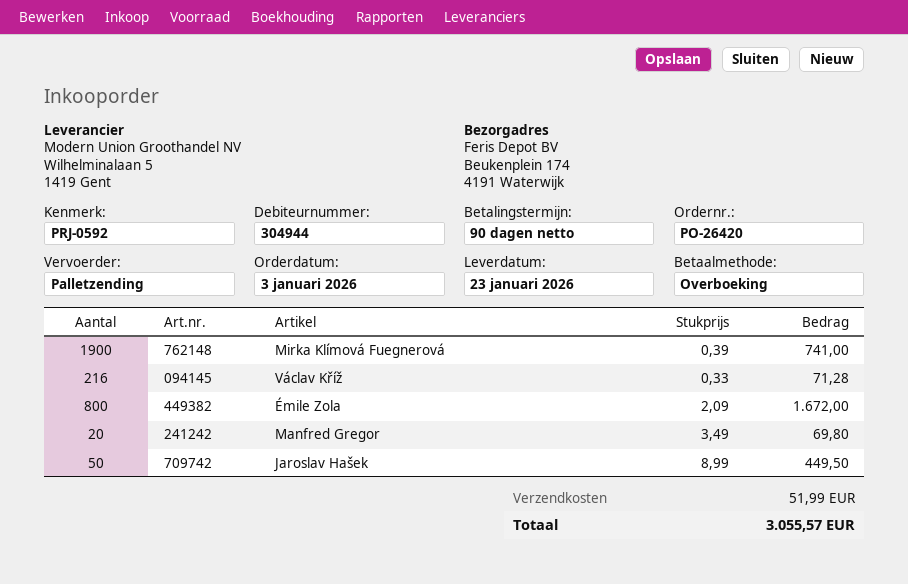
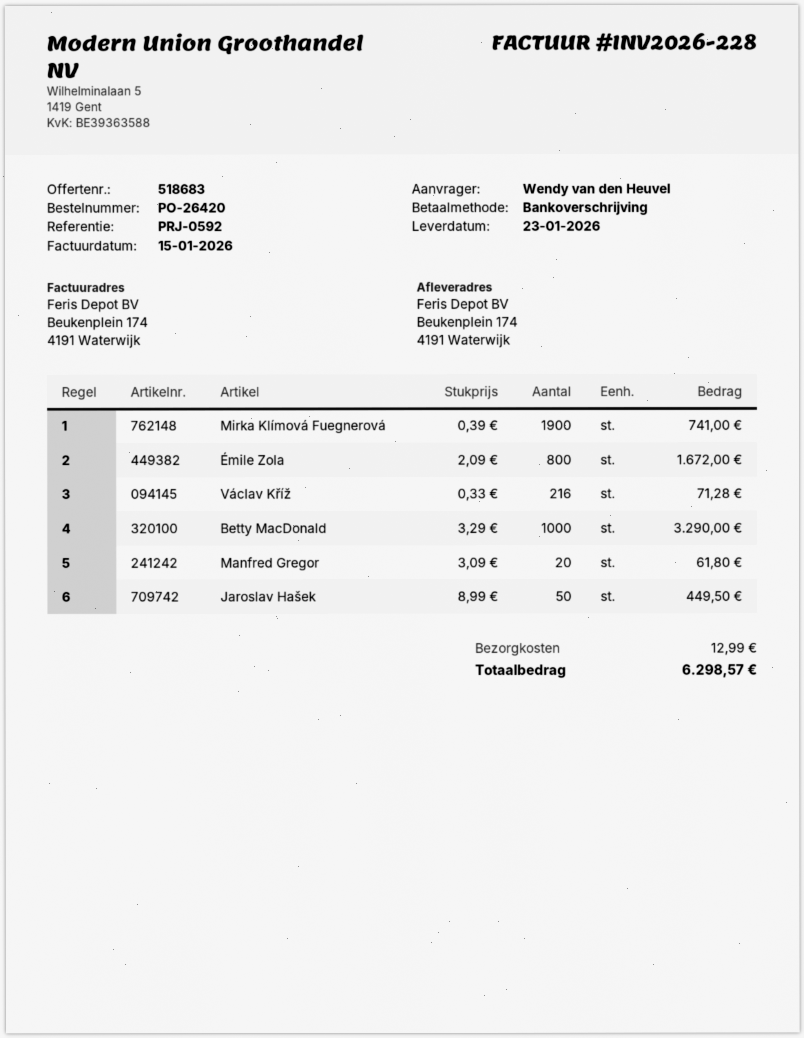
Manfred Gregor: 20 x 3.49 = 69.80 -> 20 x 3.09 = 61.80
Betty MacDonald: none -> 1000 x 3.29 = 3290.00
shipping: 51.99 -> 12.99
total: 3055.57 -> 6298.57

